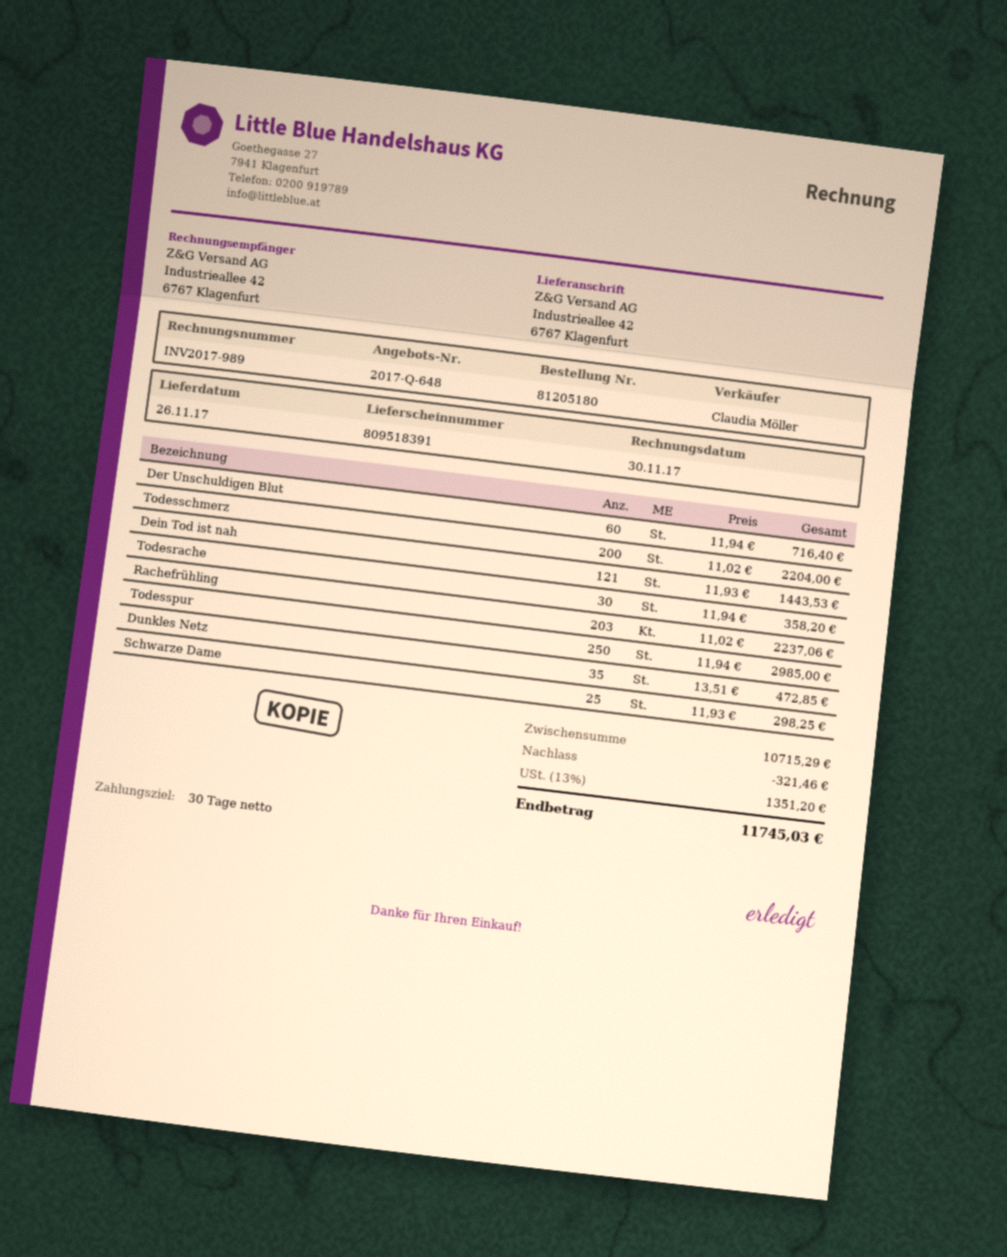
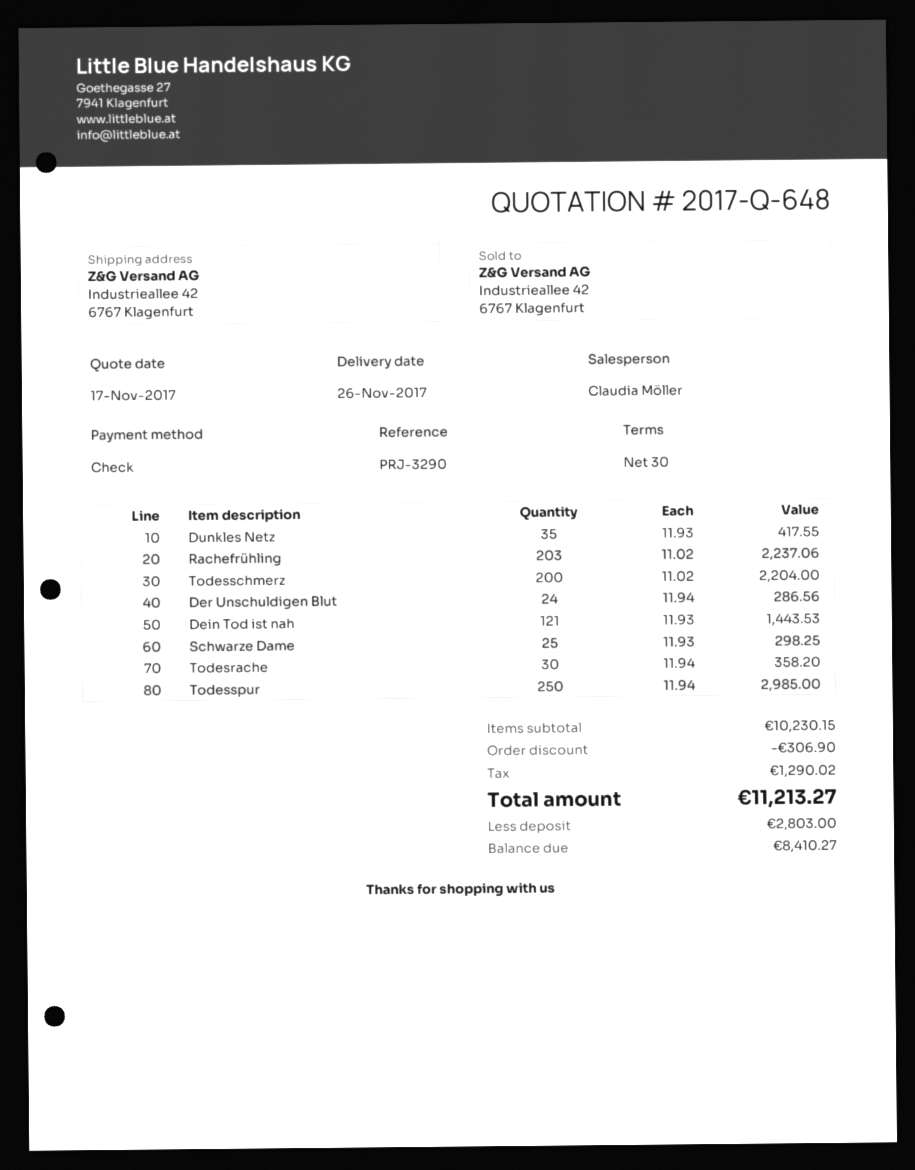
Der Unschuldigen Blut: 60 x 11.94 = 716.40 -> 24 x 11.94 = 286.56
Dunkles Netz: 35 x 13.51 = 472.85 -> 35 x 11.93 = 417.55
subtotal: 10715.29 -> 10230.15
discount: 321.46 -> 306.90
tax: 1351.20 -> 1290.02
total: 11745.03 -> 11213.27

